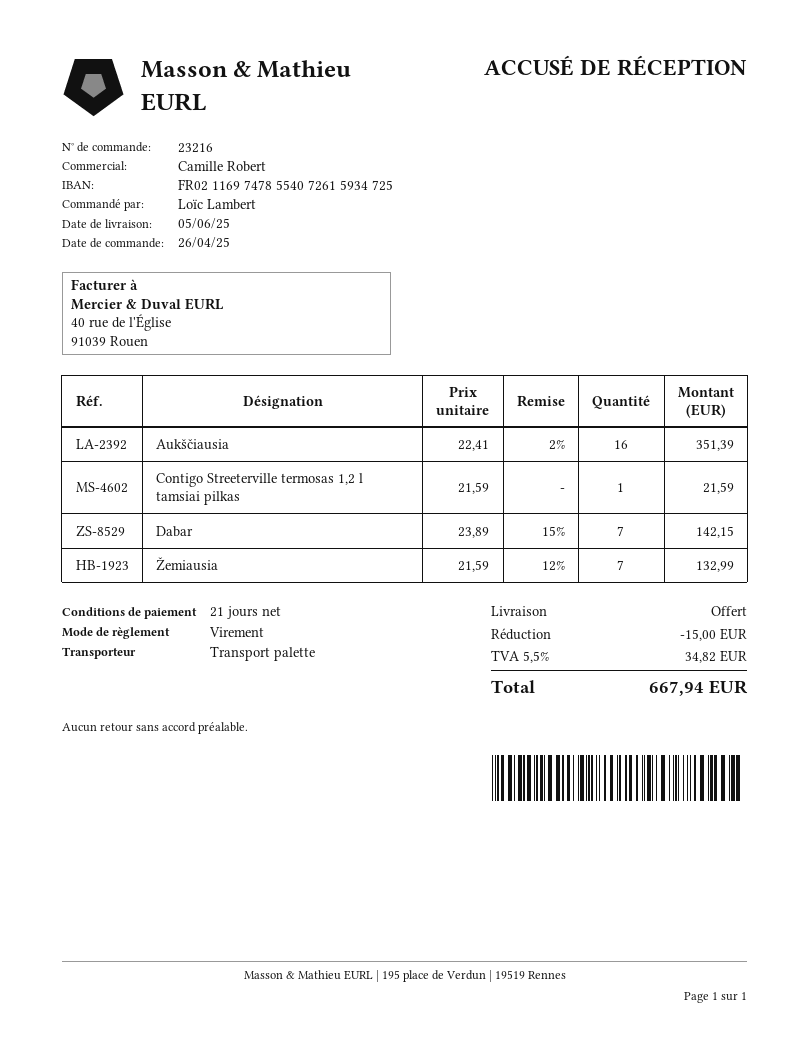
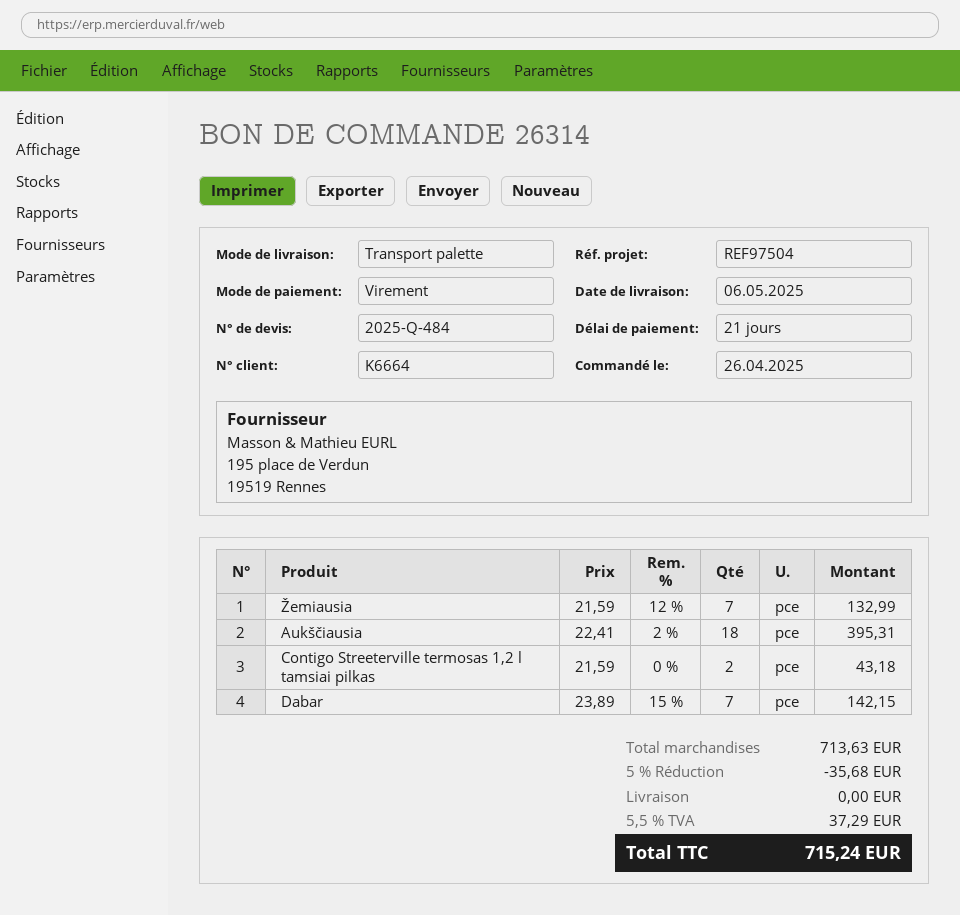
order number: 23216 -> 26314
delivery date: 2025-06-05 -> 2025-05-06
Aukščiausia: 16 x 22.41 - 2% = 351.39 -> 18 x 22.41 - 2% = 395.31
Contigo Streeterville termosas 1,2 l tamsiai pilkas: 1 x 21.59 = 21.59 -> 2 x 21.59 = 43.18
discount: 15.00 -> 35.68
tax: 5.5% = 34.82 -> 5.5% = 37.29
total: 667.94 -> 715.24

